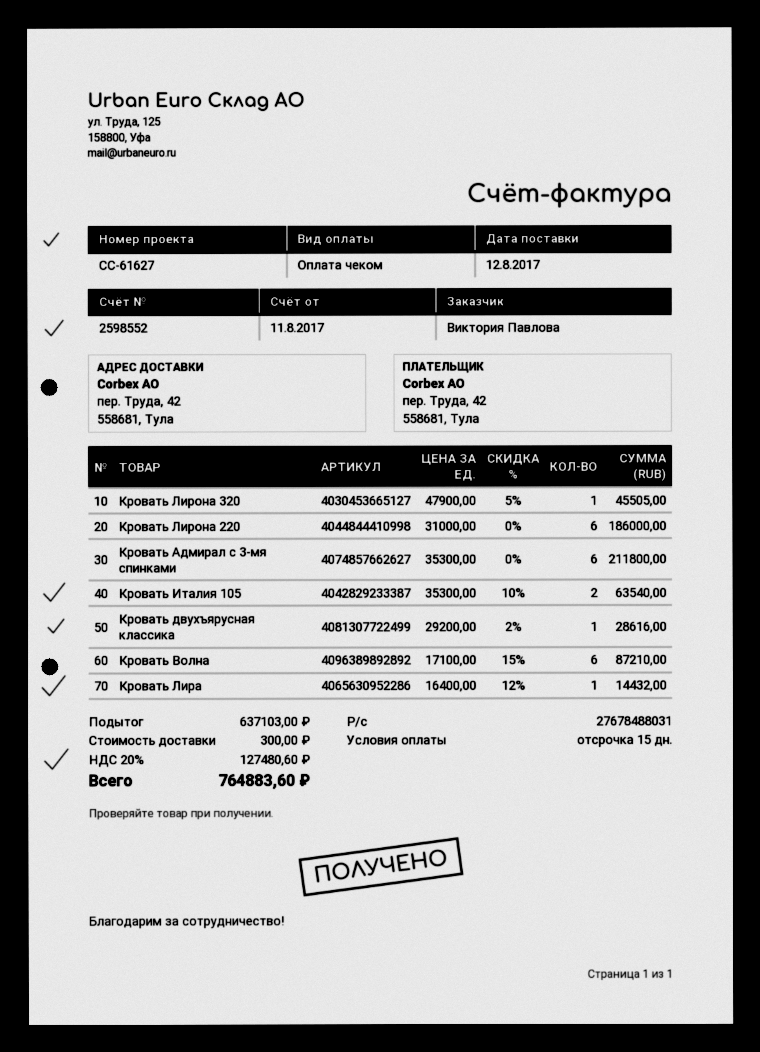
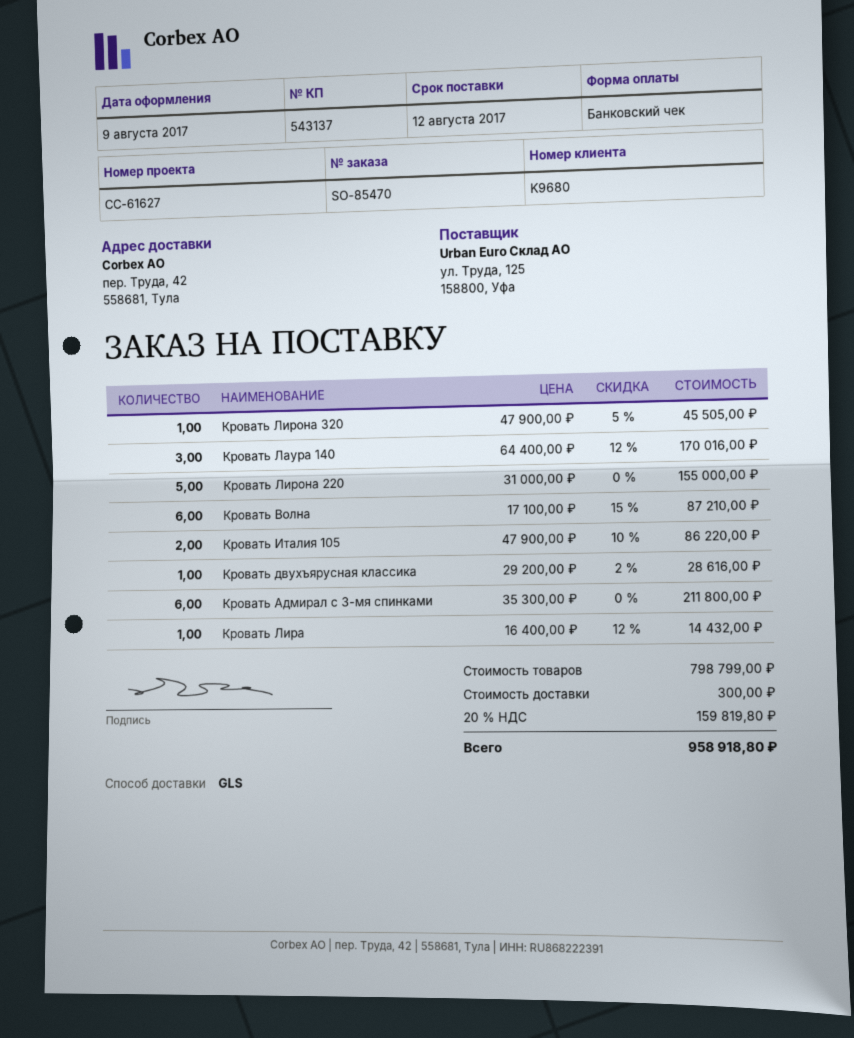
Кровать Лирона 220: 6 x 31000.00 = 186000.00 -> 5 x 31000.00 = 155000.00
Кровать Италия 105: 2 x 35300.00 - 10% = 63540.00 -> 2 x 47900.00 - 10% = 86220.00
Кровать Лаура 140: none -> 3 x 64400.00 - 12% = 170016.00
subtotal: 637103.00 -> 798799.00
tax: 20% = 127480.60 -> 20% = 159819.80
total: 764883.60 -> 958918.80

